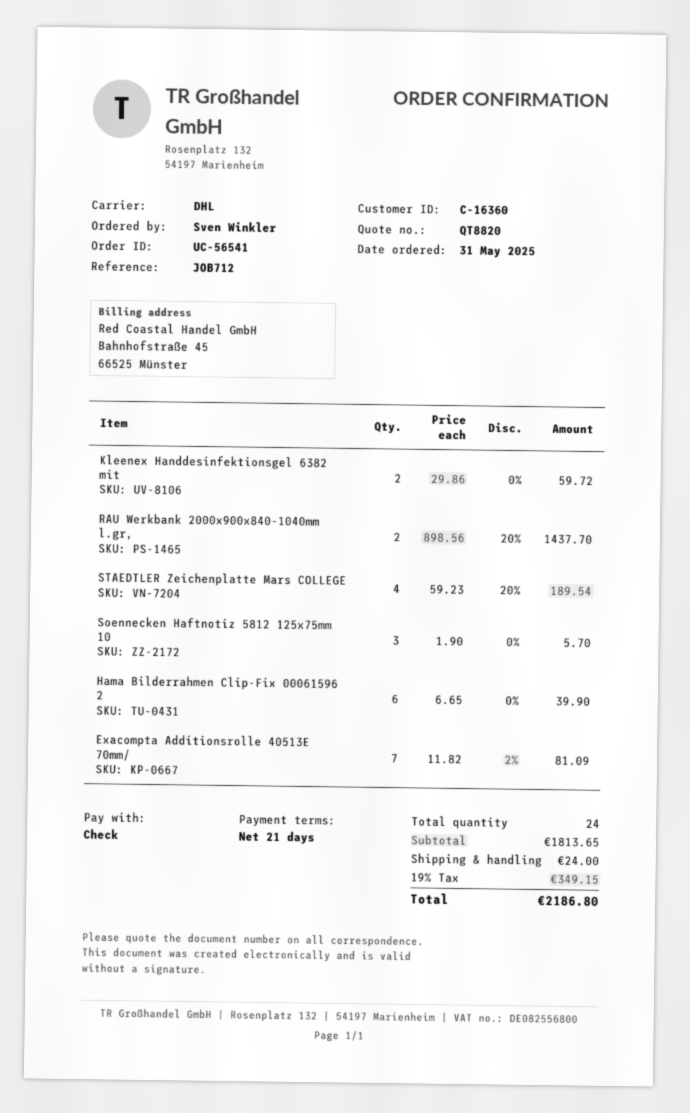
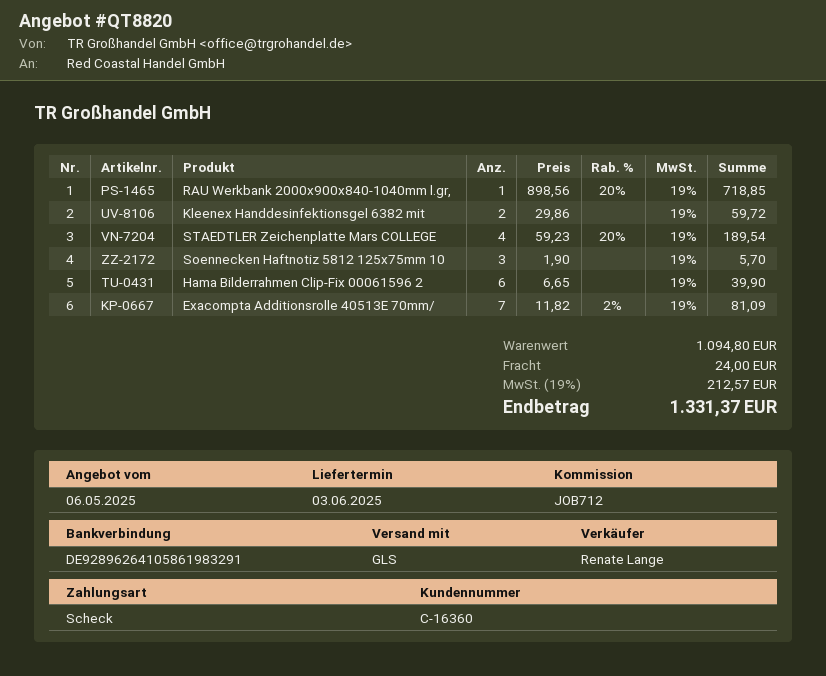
shipping method: DHL -> GLS
RAU Werkbank 2000x900x840-1040mm l.gr,: 2 x 898.56 - 20% = 1437.70 -> 1 x 898.56 - 20% = 718.85
subtotal: 1813.65 -> 1094.80
tax: 19% = 349.15 -> 19% = 212.57
total: 2186.80 -> 1331.37

